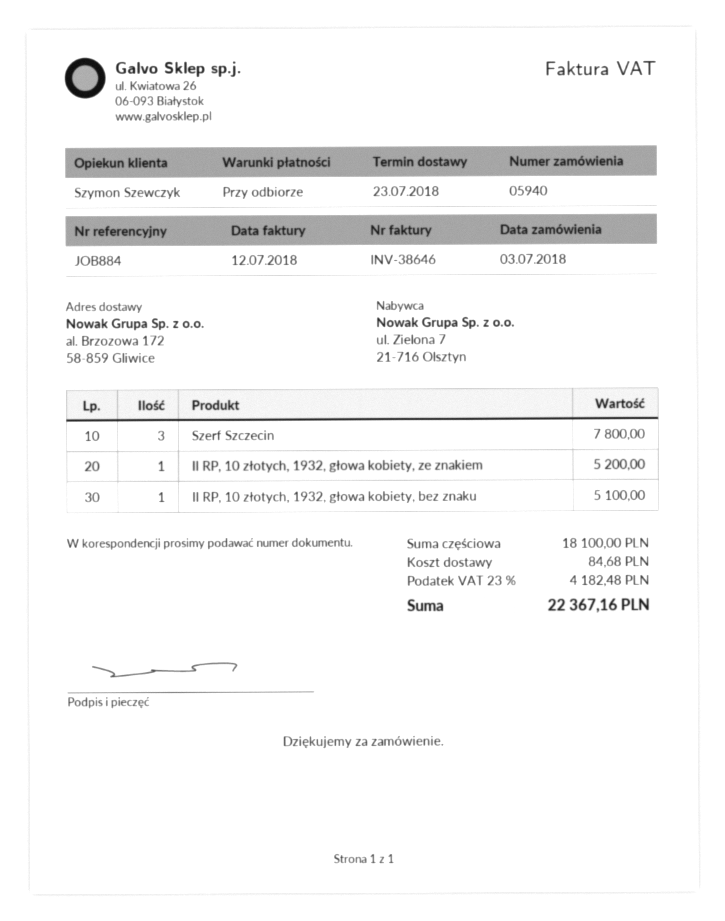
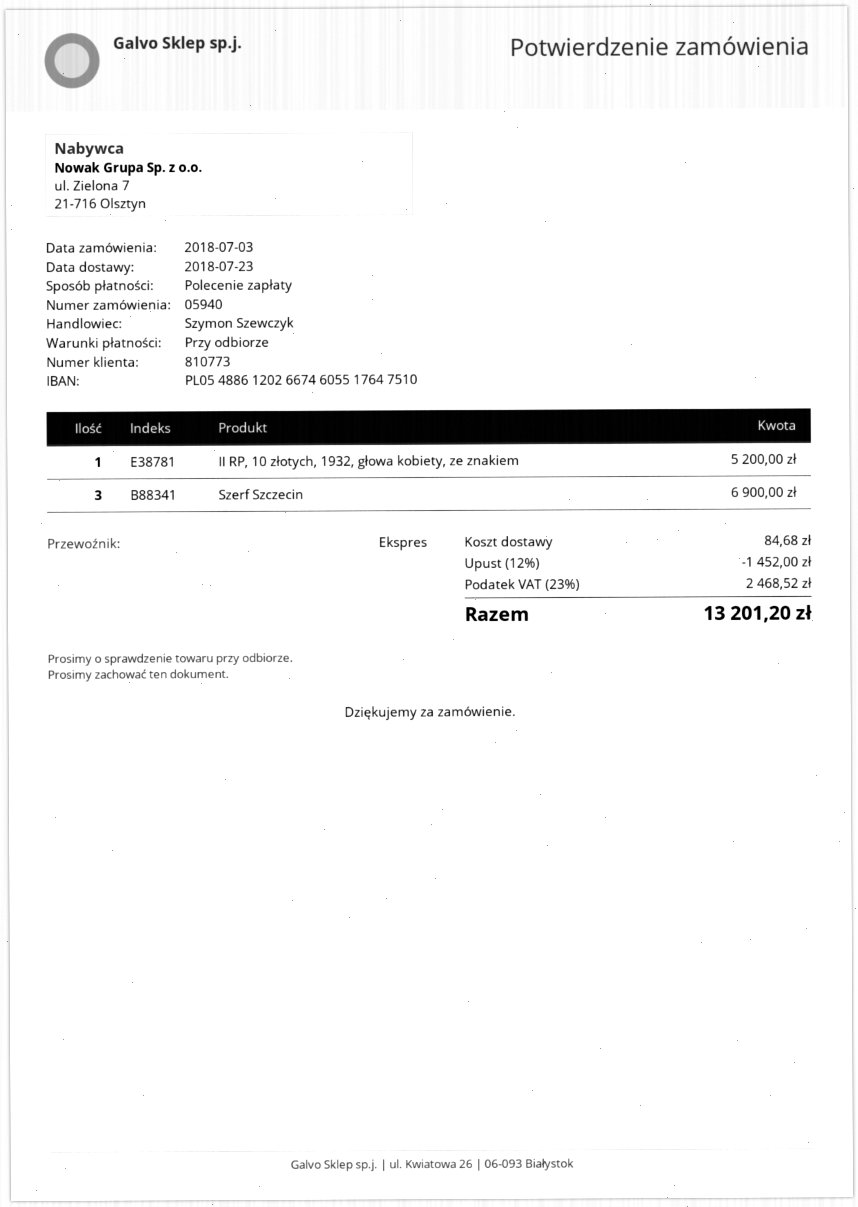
Szerf Szczecin: 3 for 7800.00 -> 3 for 6900.00
II RP, 10 złotych, 1932, głowa kobiety, bez znaku: 1 for 5100.00 -> none
discount: none -> 12% = 1452.00
tax: 23% = 4182.48 -> 23% = 2468.52
total: 22367.16 -> 13201.20

